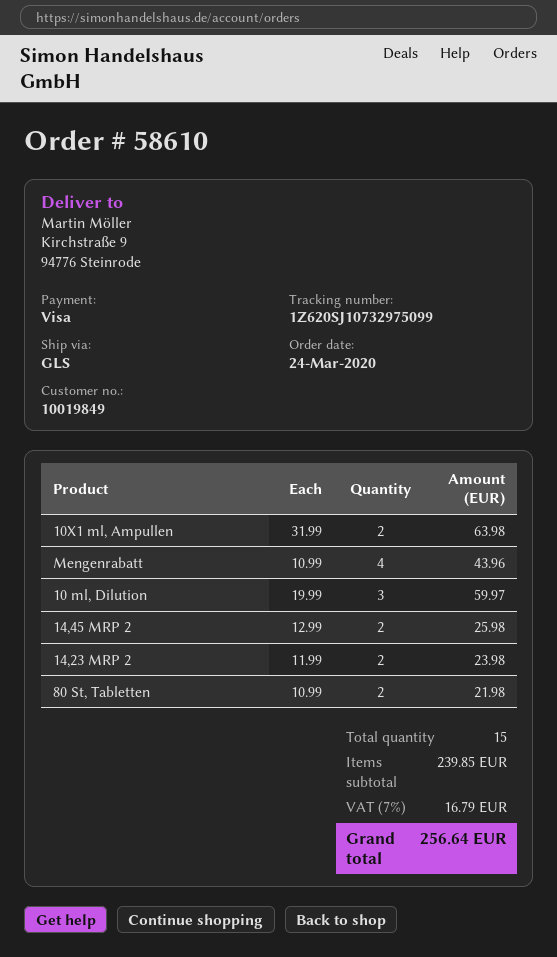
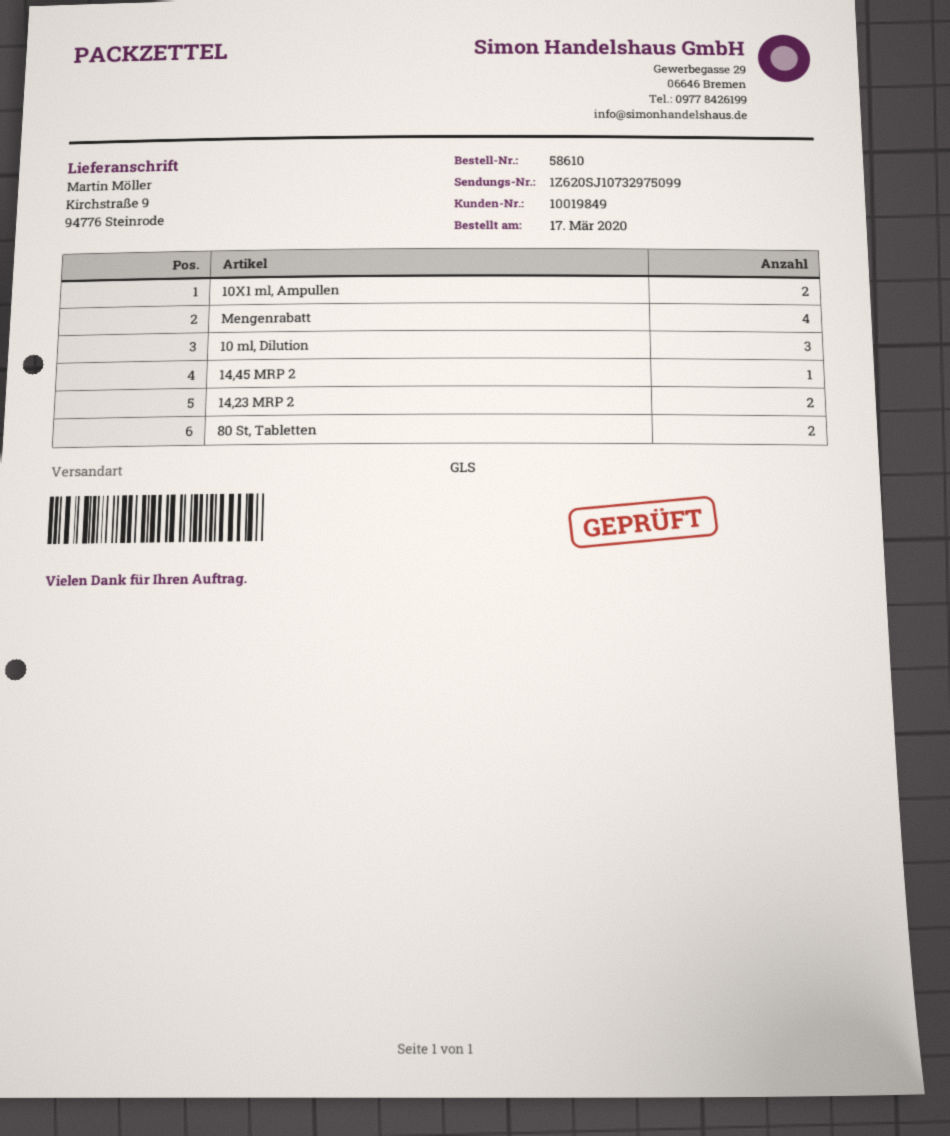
order date: 2020-03-24 -> 2020-03-17
14,45 MRP 2: 2 -> 1

